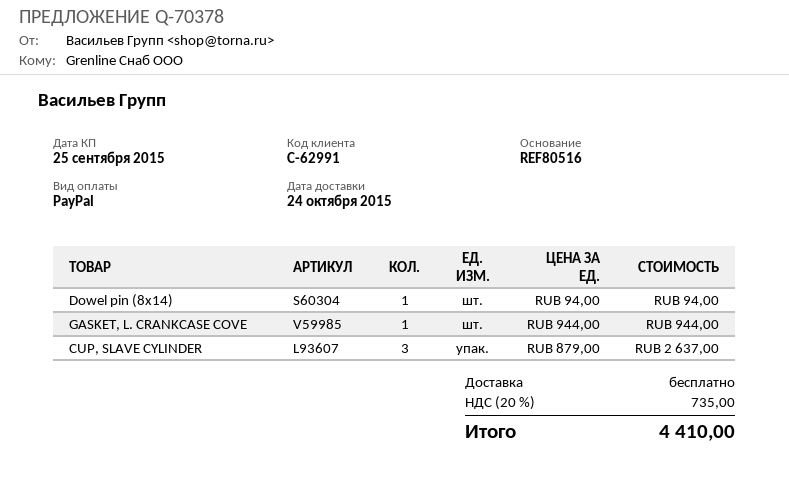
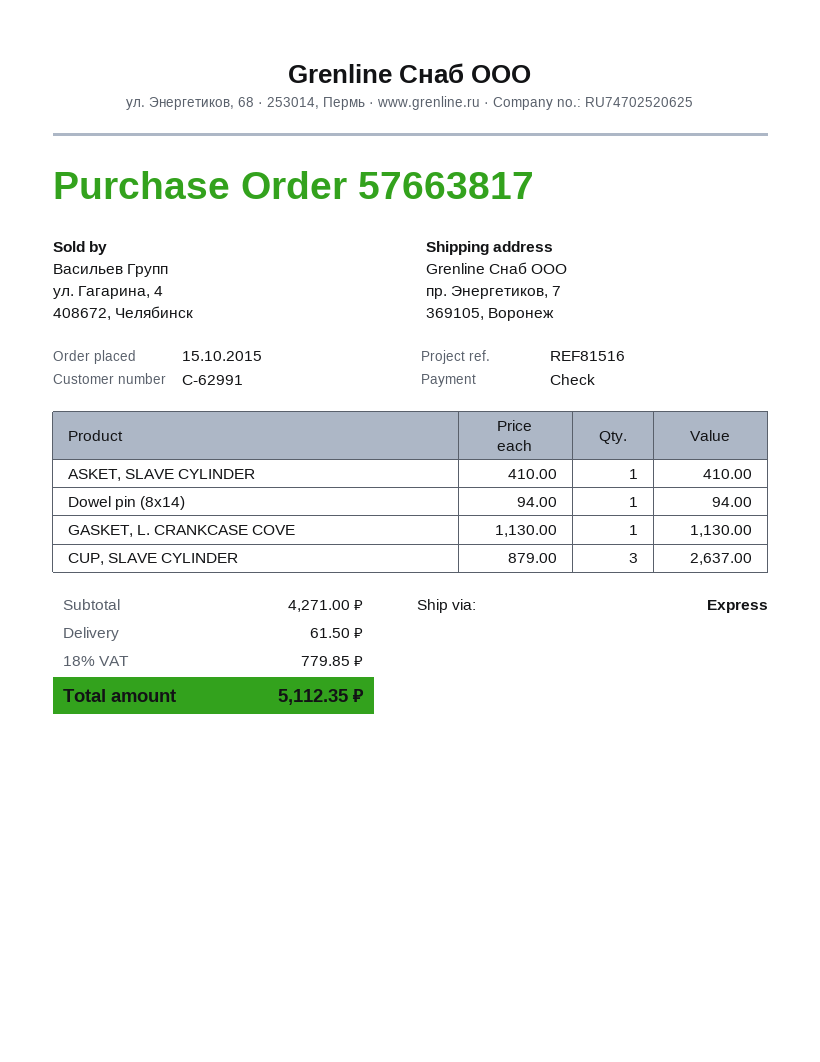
reference: REF80516 -> REF81516
payment method: PayPal -> cheque
GASKET, L. CRANKCASE COVE: 1 x 944.00 = 944.00 -> 1 x 1130.00 = 1130.00
ASKET, SLAVE CYLINDER: none -> 1 x 410.00 = 410.00
shipping: 0.00 -> 61.50
tax: 20% = 735.00 -> 18% = 779.85
total: 4410.00 -> 5112.35

